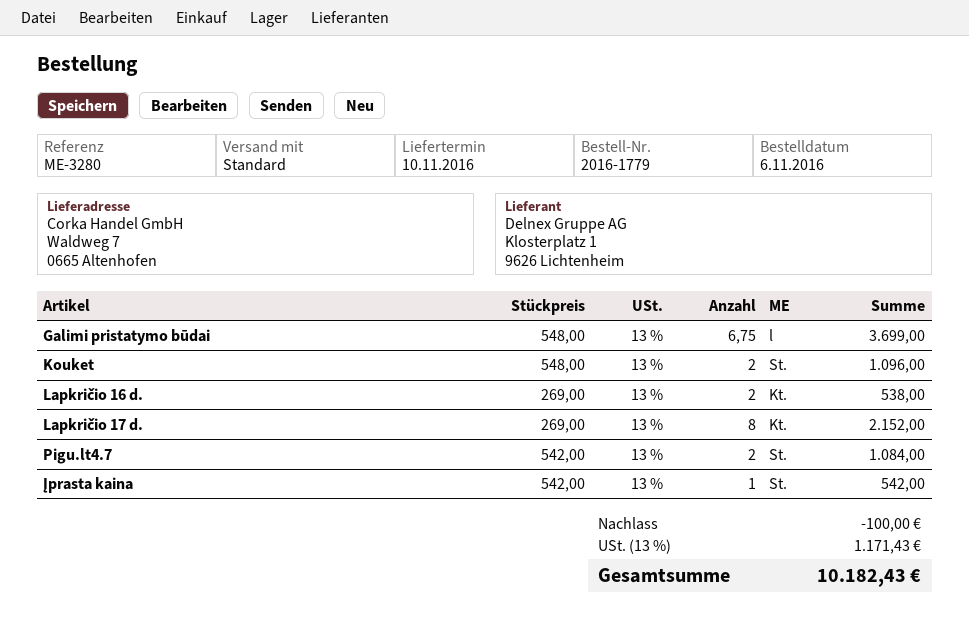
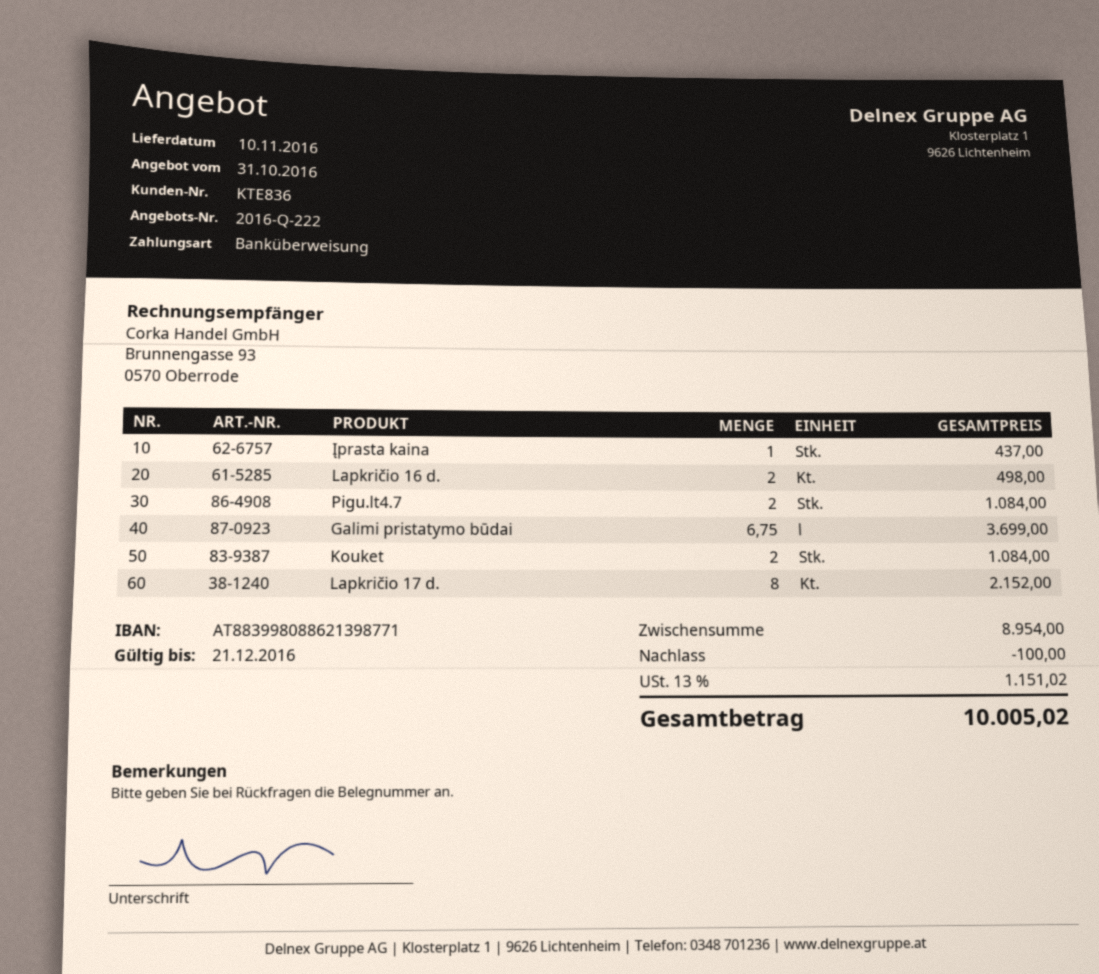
Kouket: 2 for 1096.00 -> 2 for 1084.00
Lapkričio 16 d.: 2 for 538.00 -> 2 for 498.00
Įprasta kaina: 1 for 542.00 -> 1 for 437.00
tax: 13% = 1171.43 -> 13% = 1151.02
total: 10182.43 -> 10005.02

